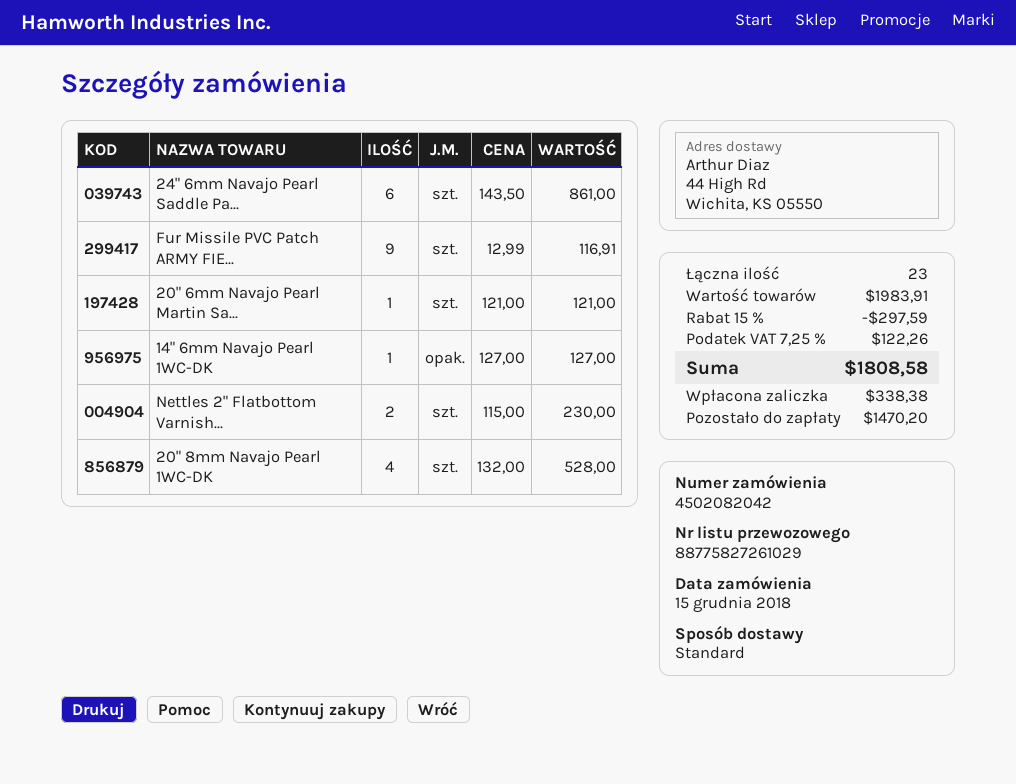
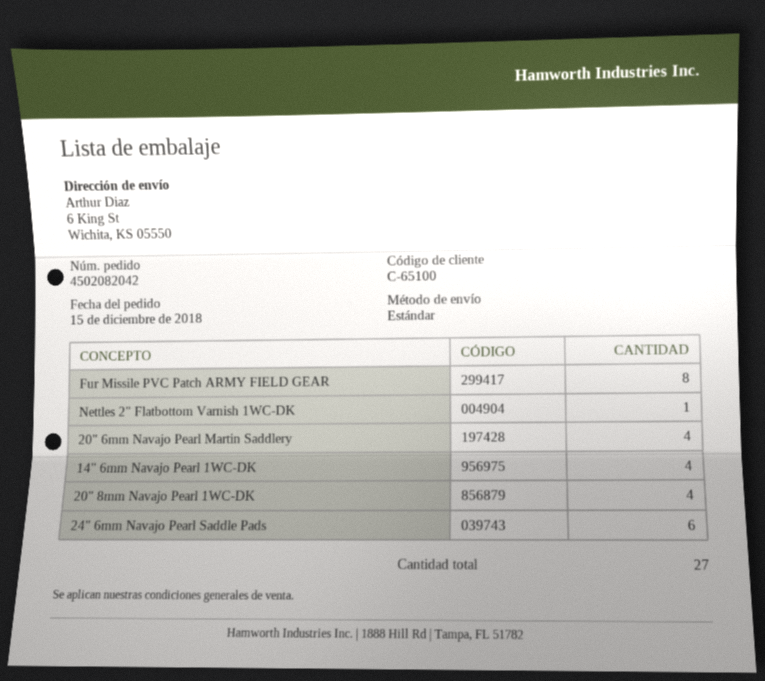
ship to: 44 High Rd, Wichita, KS 05550 -> 6 King St, Wichita, KS 05550
Fur Missile PVC Patch ARMY FIE...: 9 -> 8
20" 6mm Navajo Pearl Martin Sa...: 1 -> 4
14" 6mm Navajo Pearl 1WC-DK: 1 -> 4
Nettles 2" Flatbottom Varnish...: 2 -> 1
total quantity: 23 -> 27

